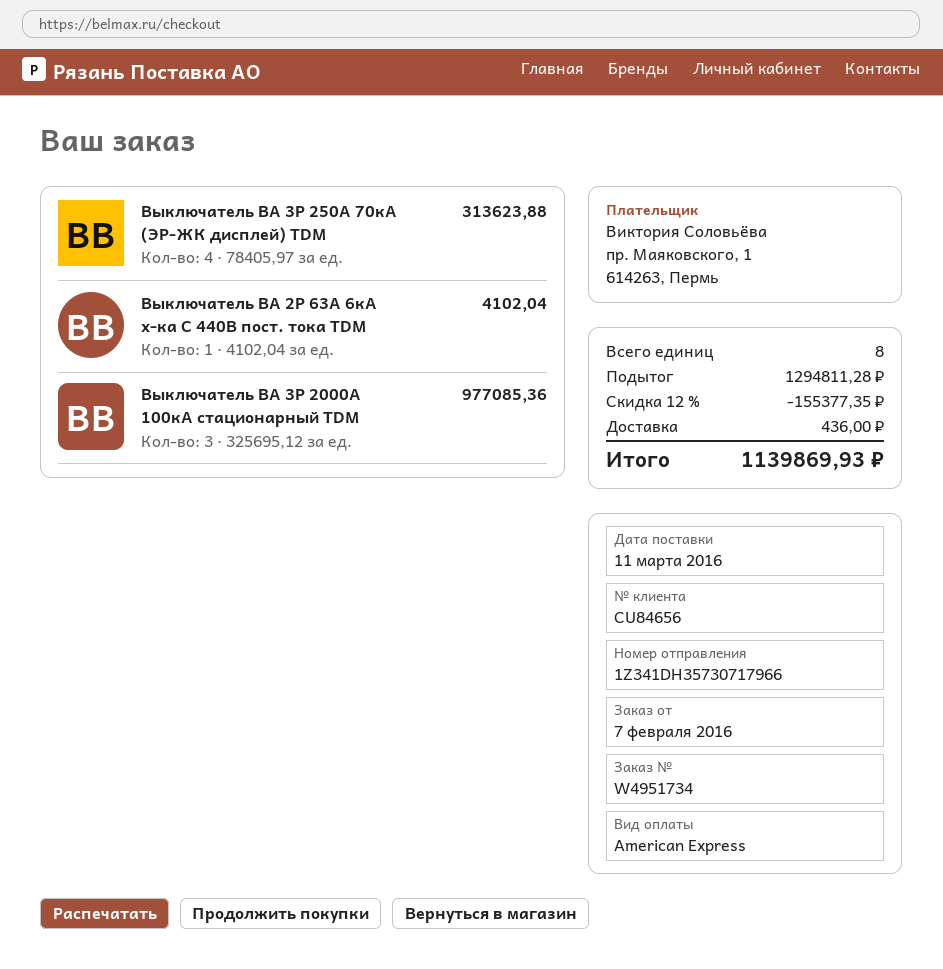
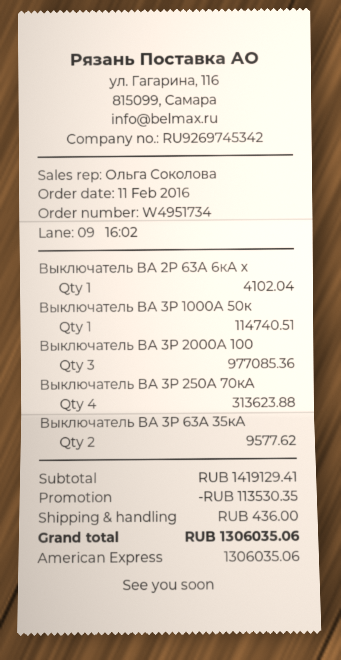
order date: 2016-02-07 -> 2016-02-11
Выключатель ВА 3Р 1000А 50к: none -> 1 for 114740.51
Выключатель ВА 3Р 63А 35кА: none -> 2 for 9577.62
subtotal: 1294811.28 -> 1419129.41
discount: 155377.35 -> 113530.35
total: 1139869.93 -> 1306035.06

